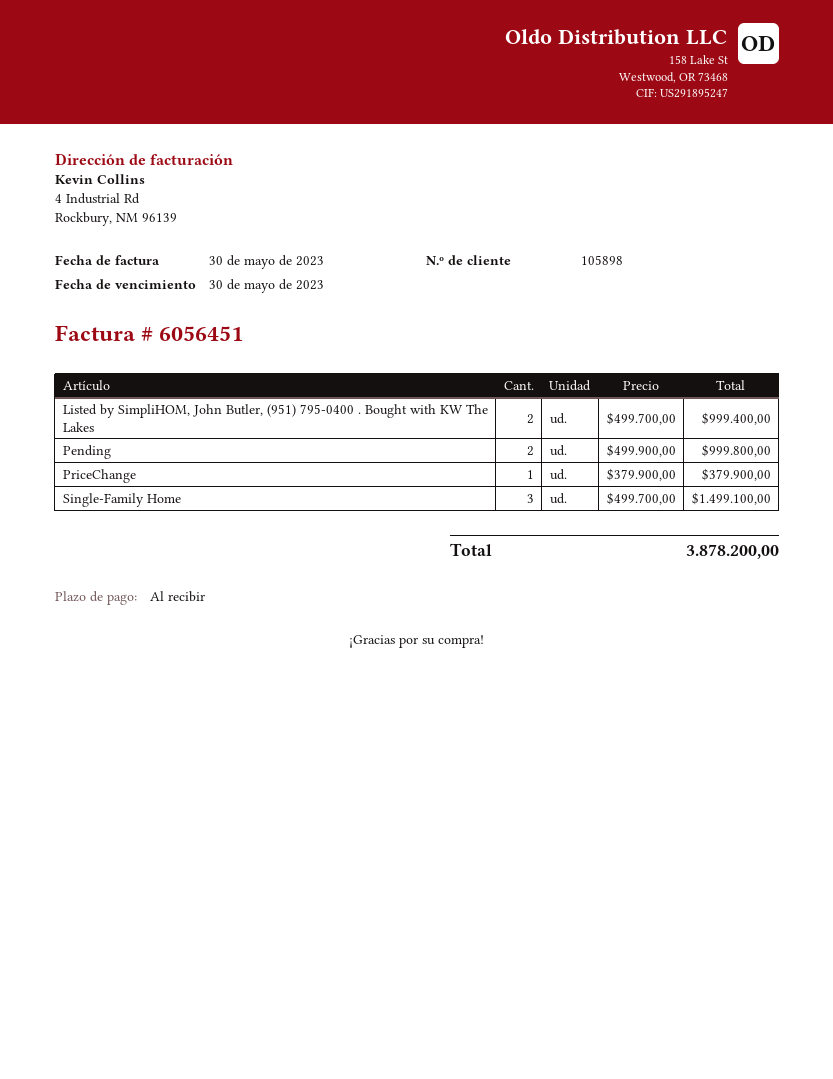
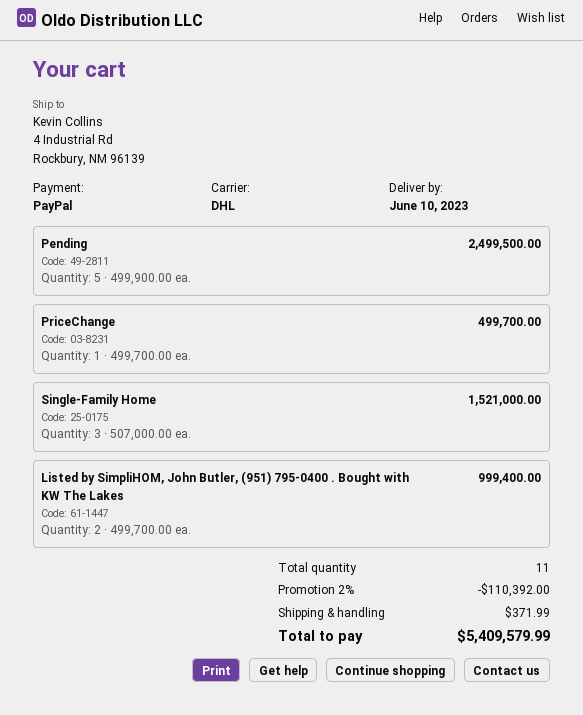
Pending: 2 x 499900.00 = 999800.00 -> 5 x 499900.00 = 2499500.00
PriceChange: 1 x 379900.00 = 379900.00 -> 1 x 499700.00 = 499700.00
Single-Family Home: 3 x 499700.00 = 1499100.00 -> 3 x 507000.00 = 1521000.00
discount: none -> 2% = 110392.00
shipping: none -> 371.99
total: 3878200.00 -> 5409579.99

